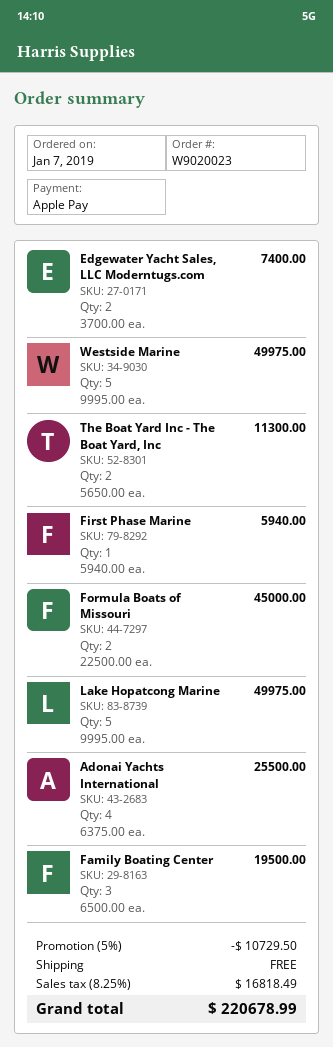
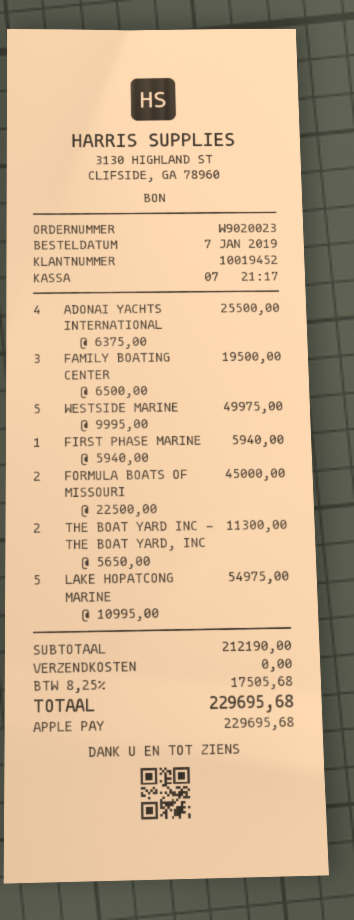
Edgewater Yacht Sales, LLC Moderntugs.com: 2 x 3700.00 = 7400.00 -> none
Lake Hopatcong Marine: 5 x 9995.00 = 49975.00 -> 5 x 10995.00 = 54975.00
discount: 5% = 10729.50 -> none
tax: 8.25% = 16818.49 -> 8.25% = 17505.68
total: 220678.99 -> 229695.68

